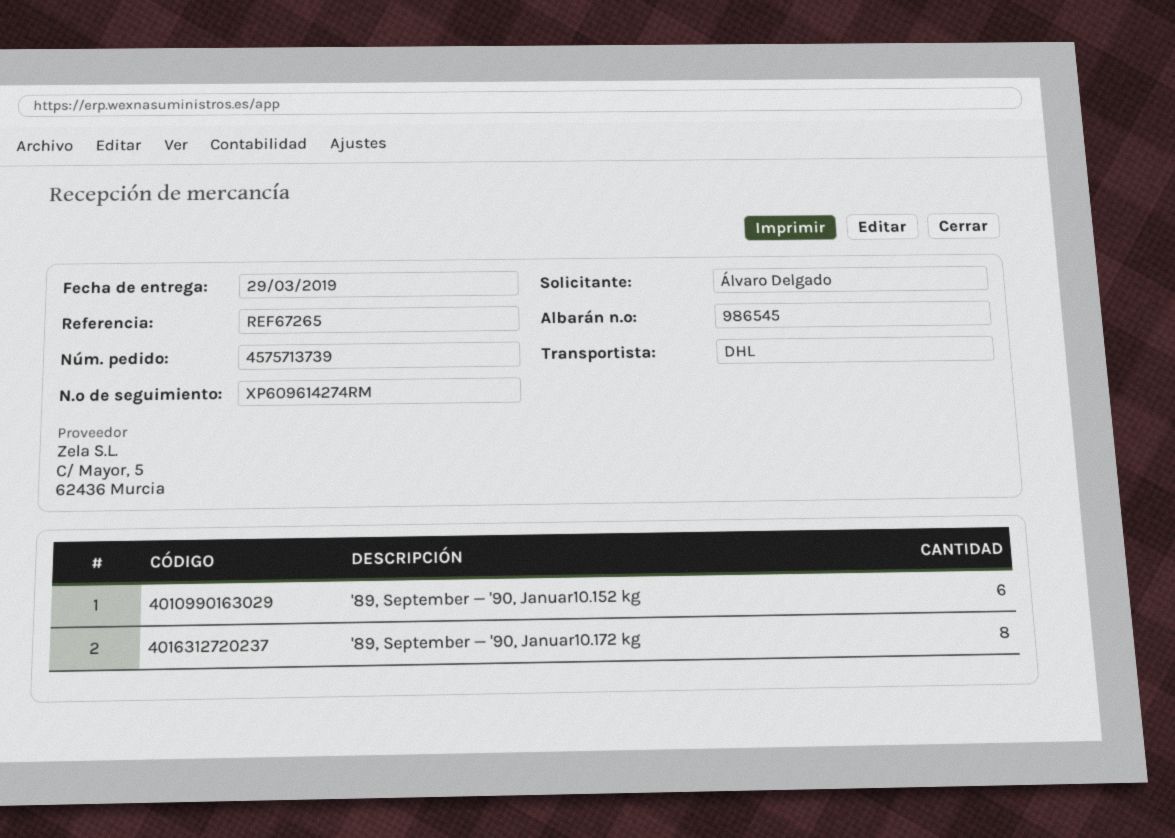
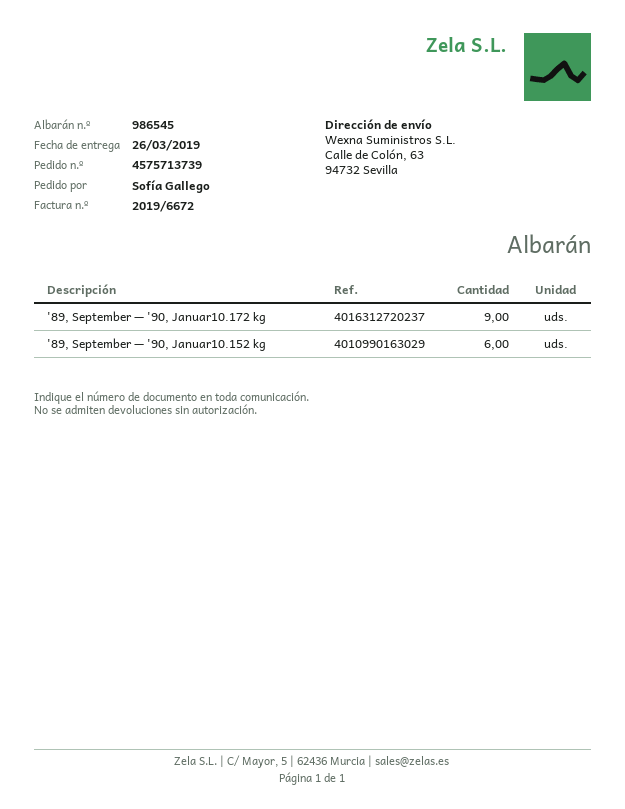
delivery date: 2019-03-29 -> 2019-03-26
ordered by: Álvaro Delgado -> Sofía Gallego
'89, September — '90, Januar10.172 kg: 8 -> 9

